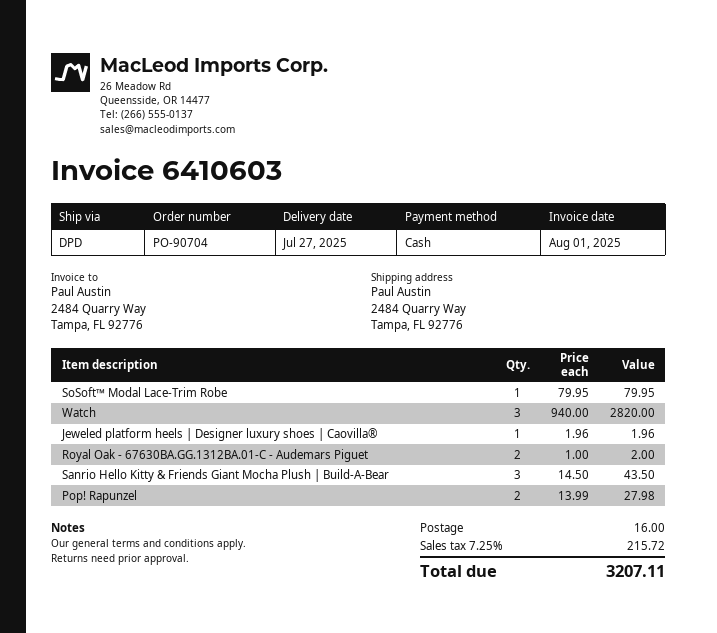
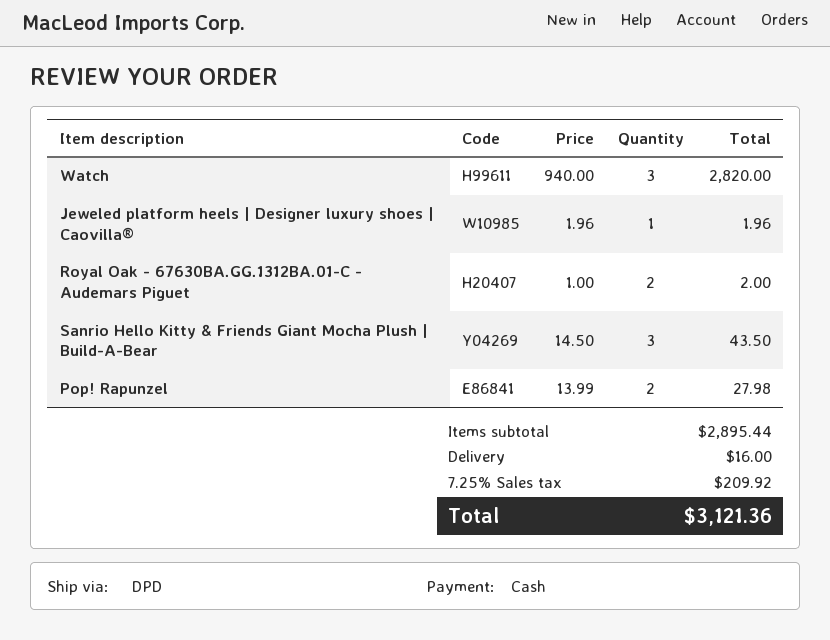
SoSoft™ Modal Lace-Trim Robe: 1 x 79.95 = 79.95 -> none
tax: 7.25% = 215.72 -> 7.25% = 209.92
total: 3207.11 -> 3121.36

